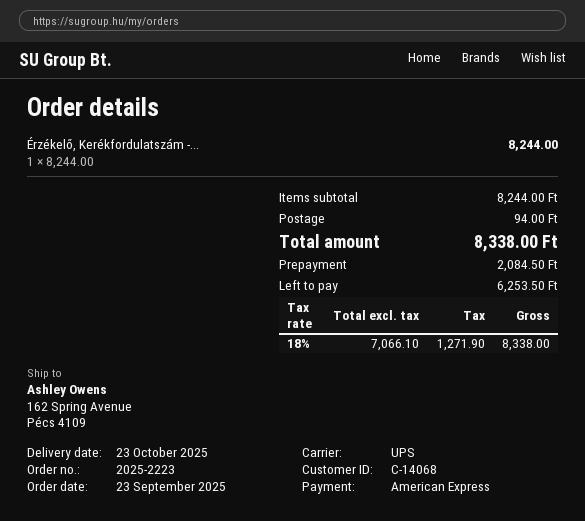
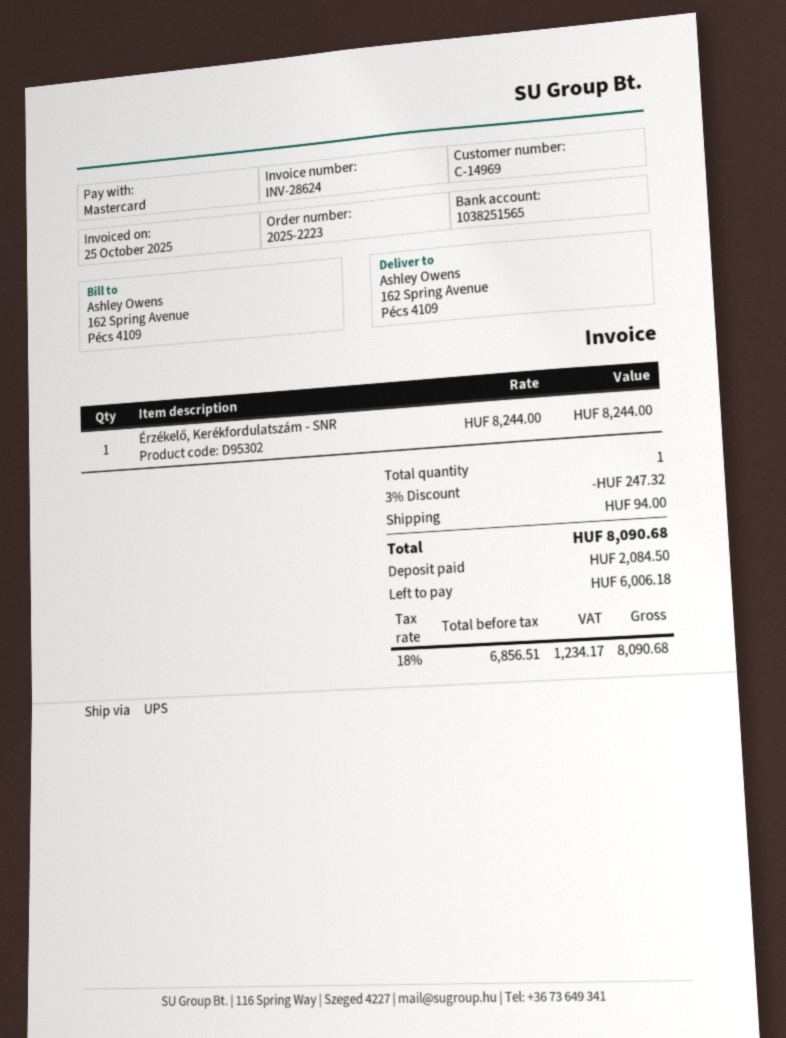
customer number: C-14068 -> C-14969
payment method: American Express -> Mastercard
discount: none -> 3% = 247.32
net: 7066.10 -> 6856.51
tax: 18% = 1271.90 -> 18% = 1234.17
total: 8338.00 -> 8090.68
balance: 6253.50 -> 6006.18

